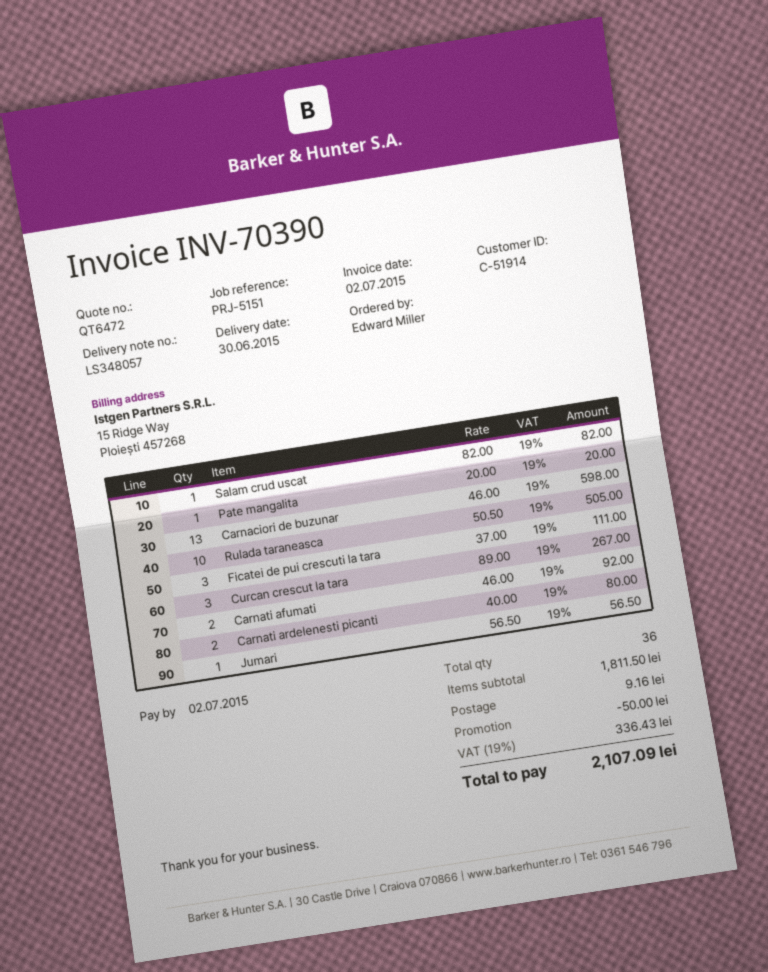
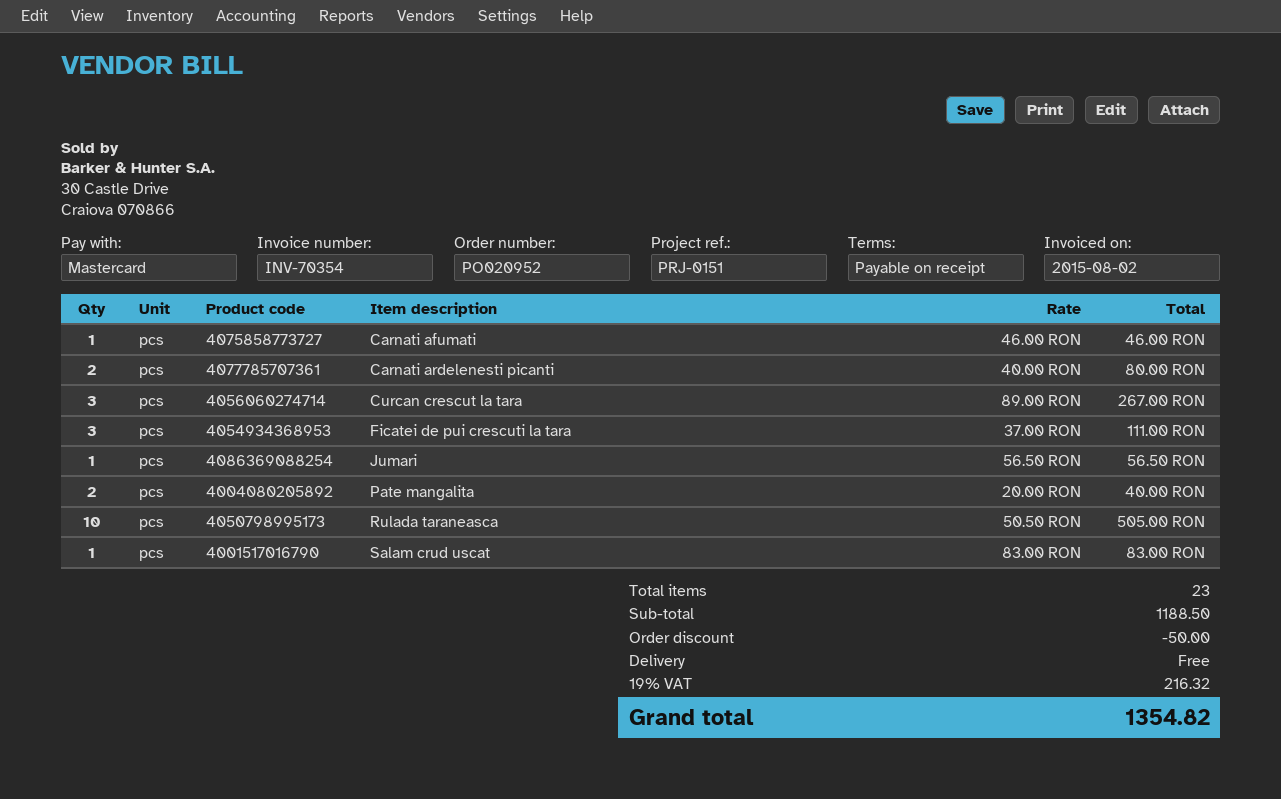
invoice number: INV-70390 -> INV-70354
invoice date: 2015-07-02 -> 2015-08-02
reference: PRJ-5151 -> PRJ-0151
Salam crud uscat: 1 x 82.00 = 82.00 -> 1 x 83.00 = 83.00
Pate mangalita: 1 x 20.00 = 20.00 -> 2 x 20.00 = 40.00
Carnaciori de buzunar: 13 x 46.00 = 598.00 -> none
Carnati afumati: 2 x 46.00 = 92.00 -> 1 x 46.00 = 46.00
total quantity: 36 -> 23
subtotal: 1811.50 -> 1188.50
shipping: 9.16 -> 0.00
tax: 19% = 336.43 -> 19% = 216.32
total: 2107.09 -> 1354.82

